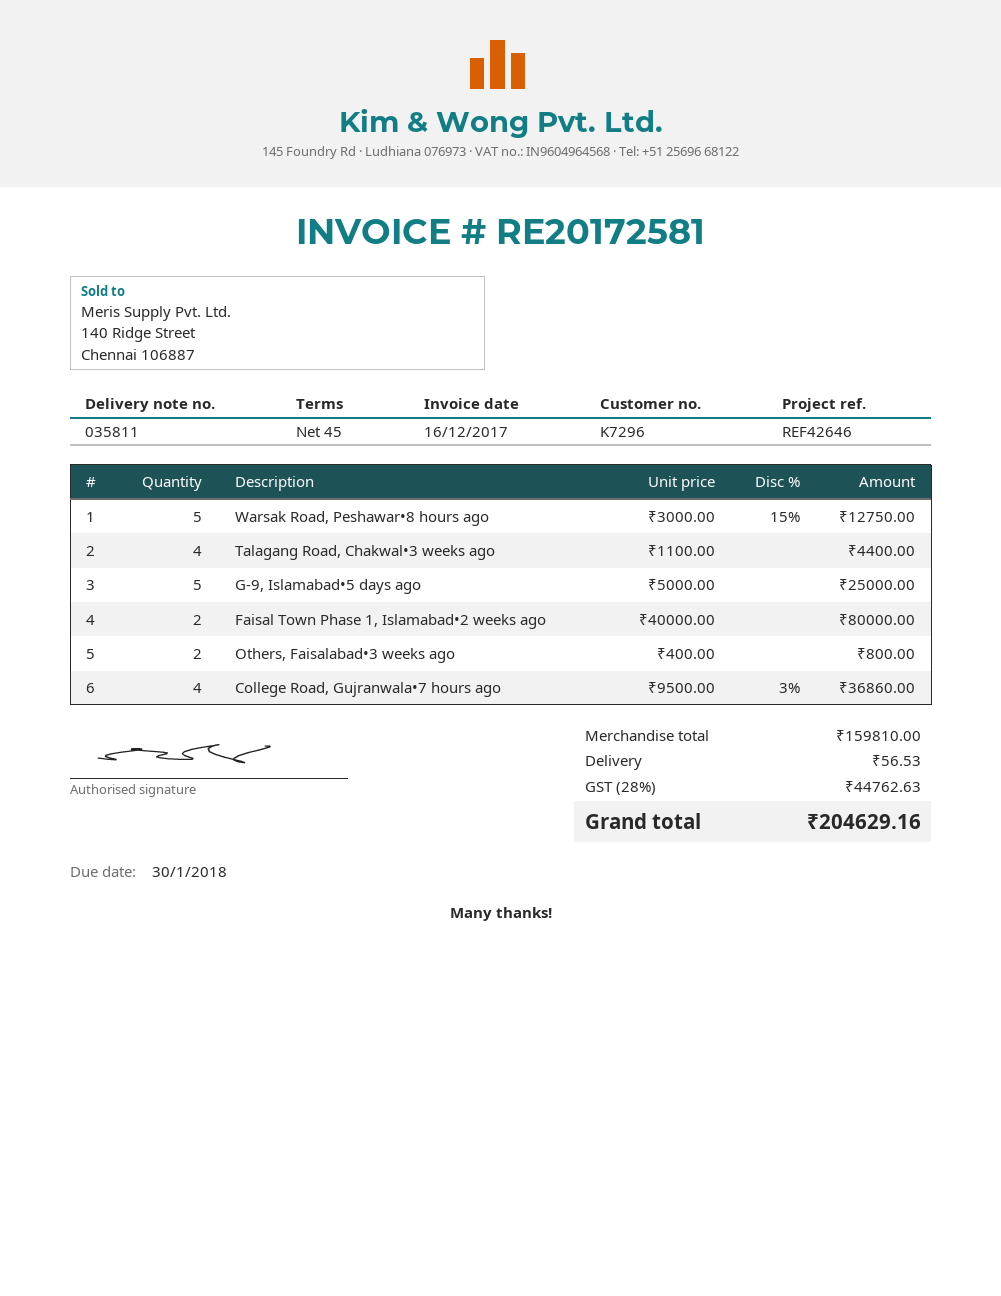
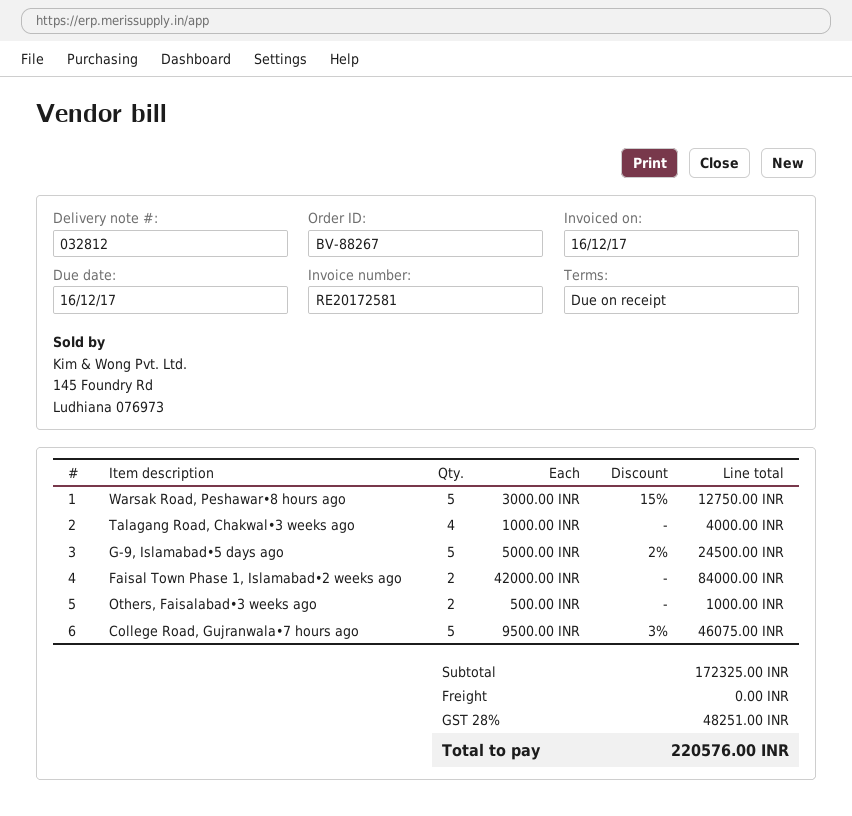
delivery note number: 035811 -> 032812
payment terms: 45 days -> on receipt
due date: 2018-01-30 -> 2017-12-16
Talagang Road, Chakwal•3 weeks ago: 4 x 1100.00 = 4400.00 -> 4 x 1000.00 = 4000.00
G-9, Islamabad•5 days ago: 5 x 5000.00 = 25000.00 -> 5 x 5000.00 - 2% = 24500.00
Faisal Town Phase 1, Islamabad•2 weeks ago: 2 x 40000.00 = 80000.00 -> 2 x 42000.00 = 84000.00
Others, Faisalabad•3 weeks ago: 2 x 400.00 = 800.00 -> 2 x 500.00 = 1000.00
College Road, Gujranwala•7 hours ago: 4 x 9500.00 - 3% = 36860.00 -> 5 x 9500.00 - 3% = 46075.00
subtotal: 159810.00 -> 172325.00
shipping: 56.53 -> 0.00
tax: 28% = 44762.63 -> 28% = 48251.00
total: 204629.16 -> 220576.00

